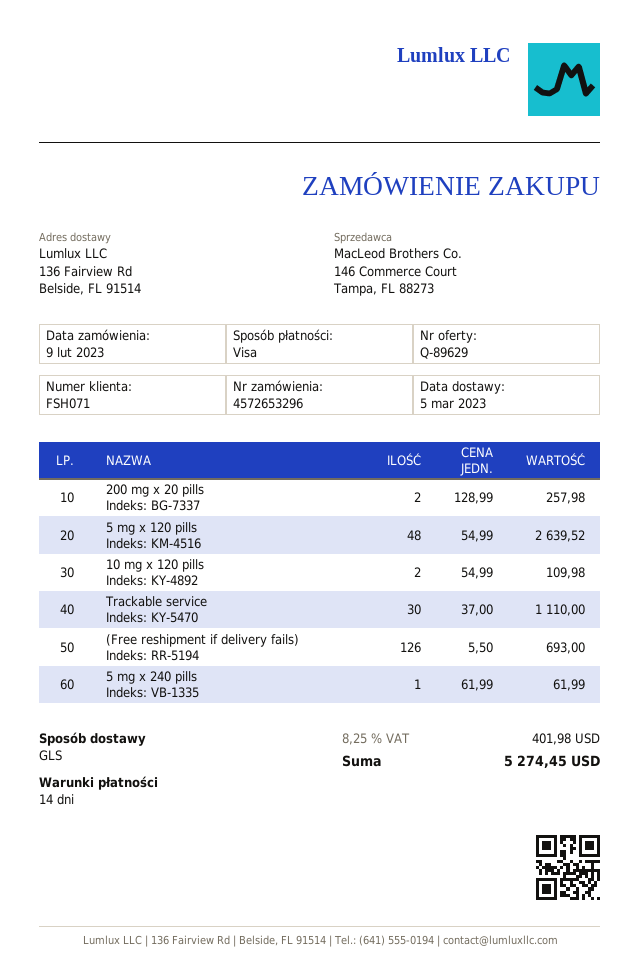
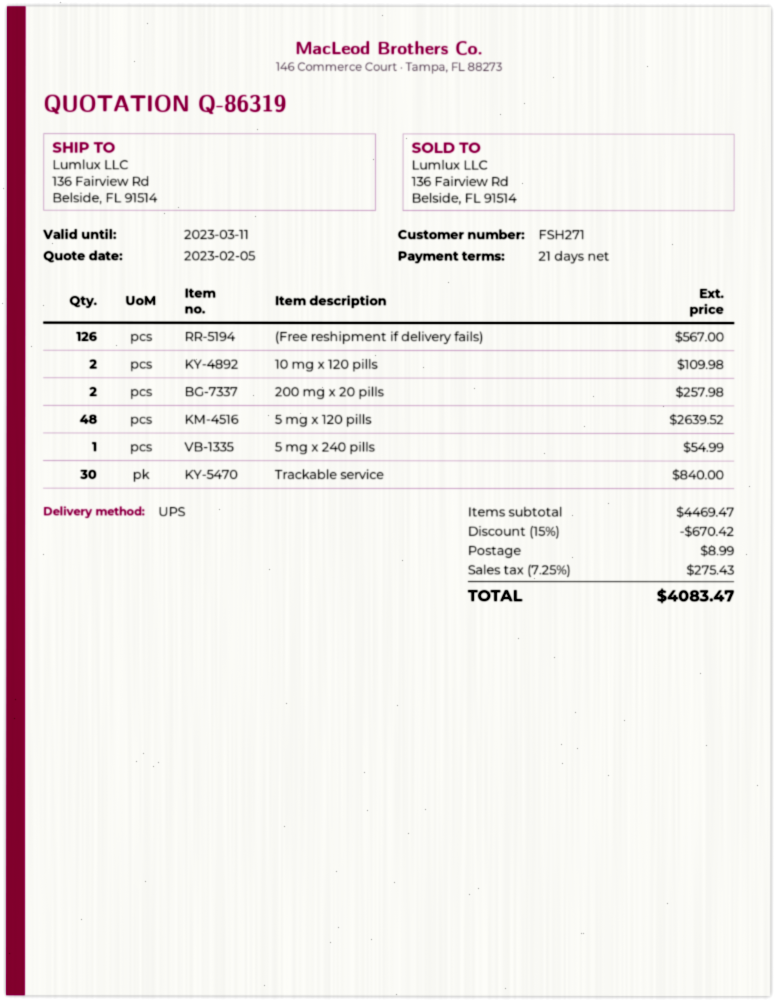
quote number: Q-89629 -> Q-86319
payment terms: 14 days -> 21 days
customer number: FSH071 -> FSH271
shipping method: GLS -> UPS
Trackable service: 30 for 1110.00 -> 30 for 840.00
(Free reshipment if delivery fails): 126 for 693.00 -> 126 for 567.00
5 mg x 240 pills: 1 for 61.99 -> 1 for 54.99
discount: none -> 15% = 670.42
shipping: none -> 8.99
tax: 8.25% = 401.98 -> 7.25% = 275.43
total: 5274.45 -> 4083.47

